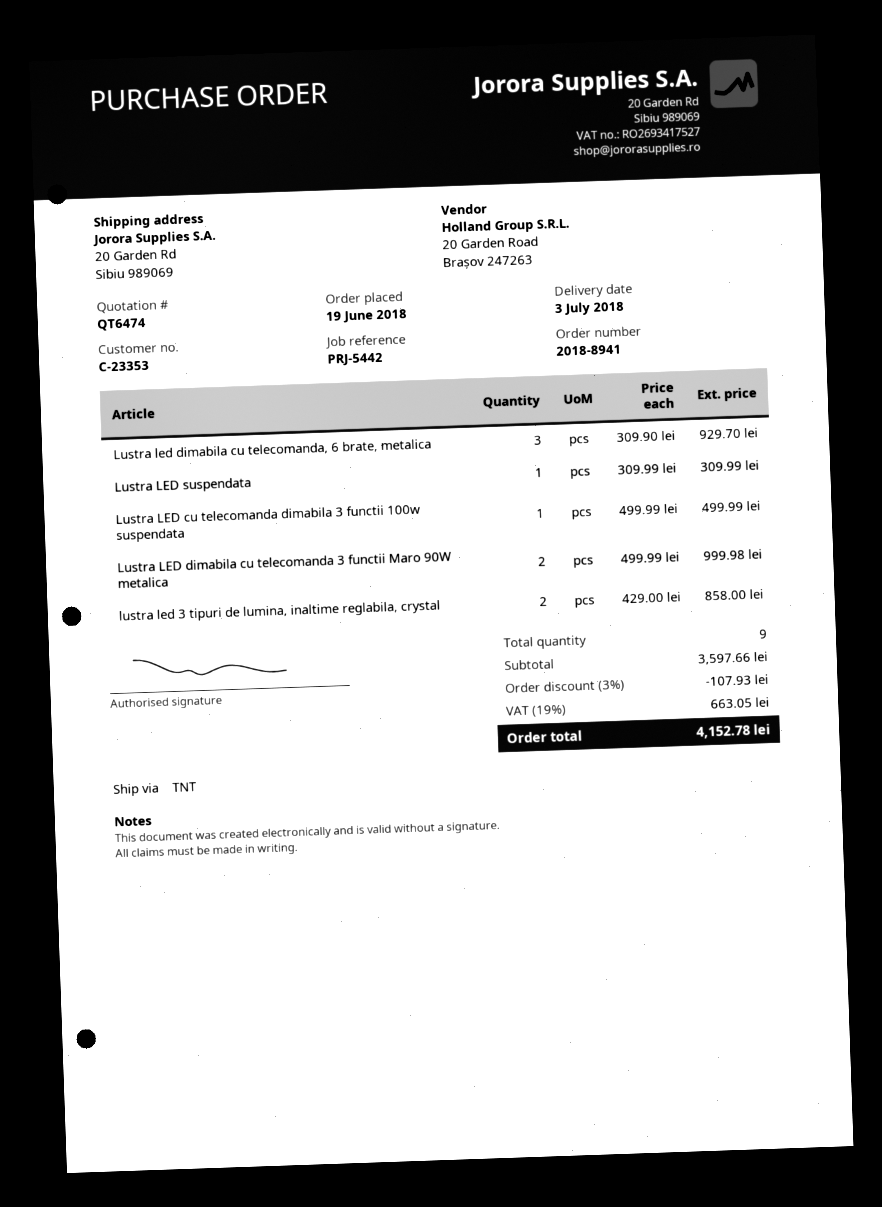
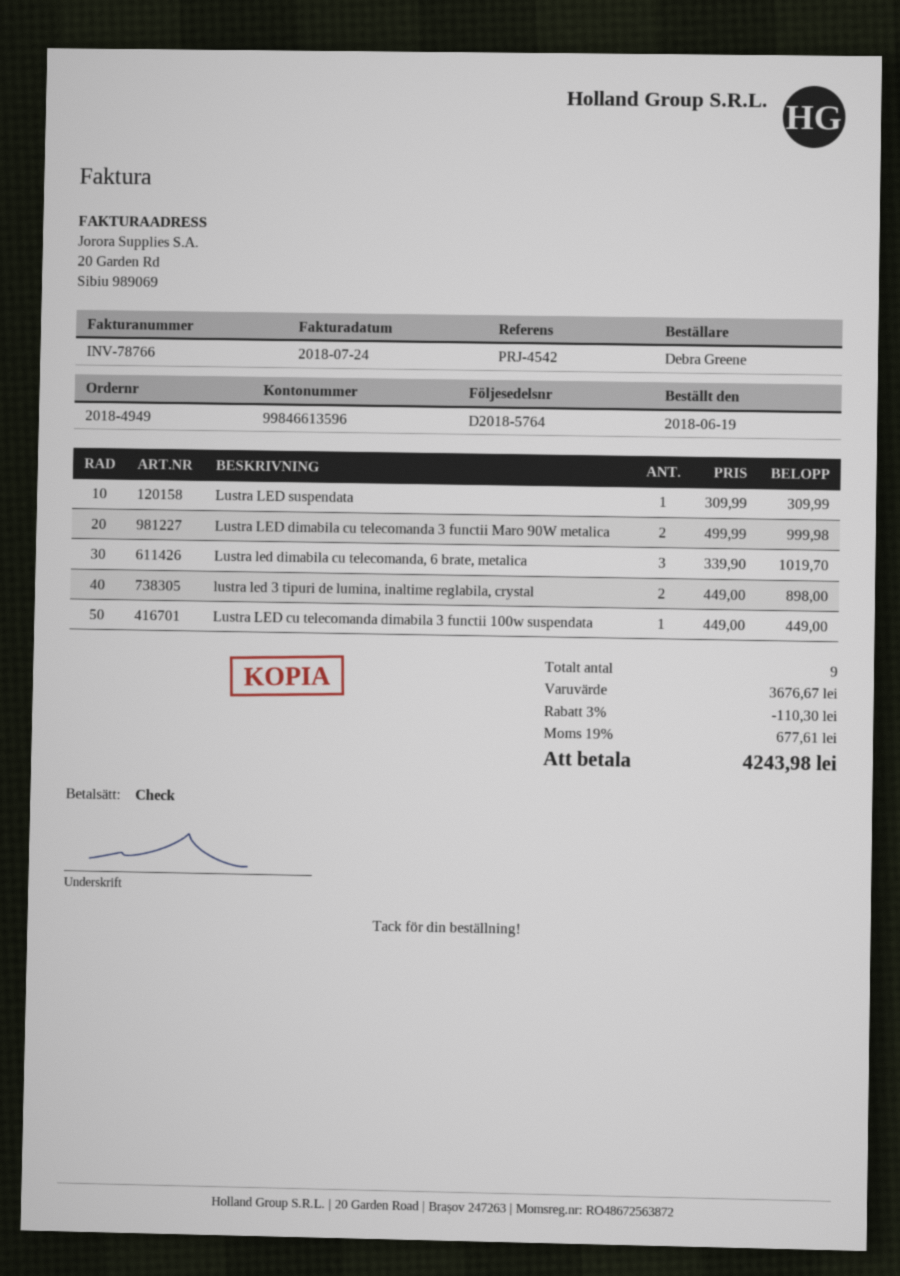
order number: 2018-8941 -> 2018-4949
reference: PRJ-5442 -> PRJ-4542
Lustra led dimabila cu telecomanda, 6 brate, metalica: 3 x 309.90 = 929.70 -> 3 x 339.90 = 1019.70
Lustra LED cu telecomanda dimabila 3 functii 100w suspendata: 1 x 499.99 = 499.99 -> 1 x 449.00 = 449.00
lustra led 3 tipuri de lumina, inaltime reglabila, crystal: 2 x 429.00 = 858.00 -> 2 x 449.00 = 898.00
subtotal: 3597.66 -> 3676.67
discount: 3% = 107.93 -> 3% = 110.30
tax: 19% = 663.05 -> 19% = 677.61
total: 4152.78 -> 4243.98

